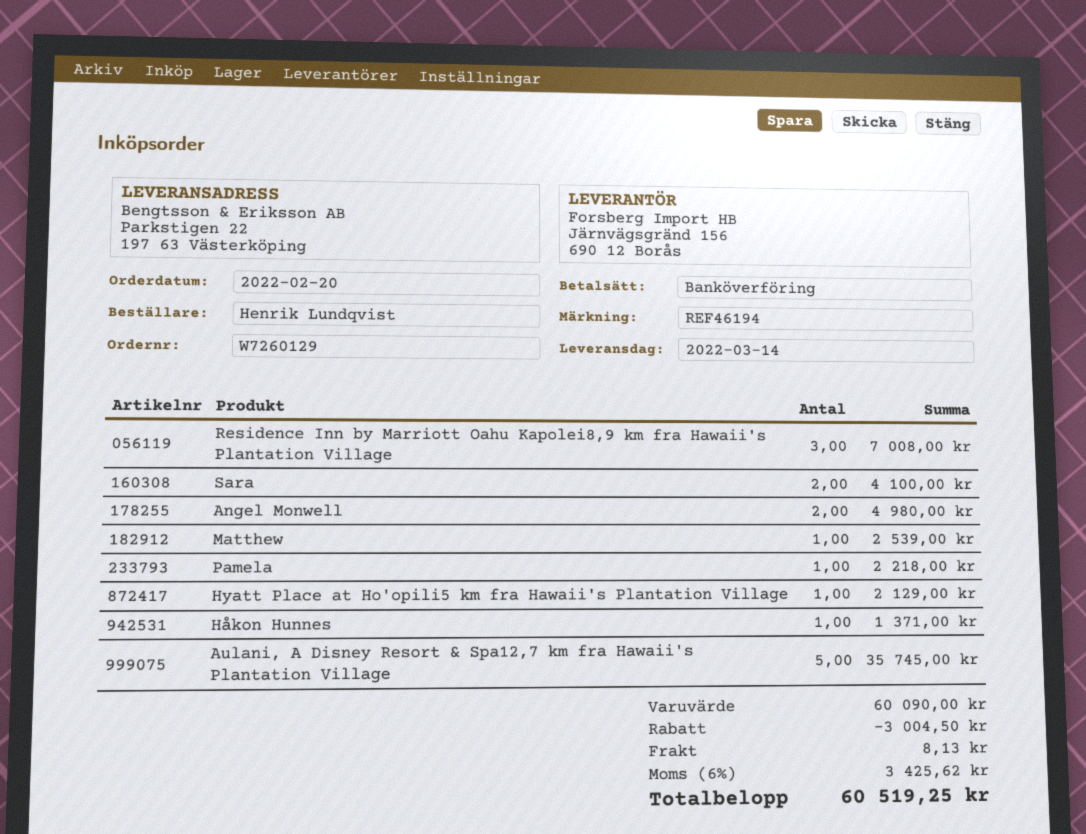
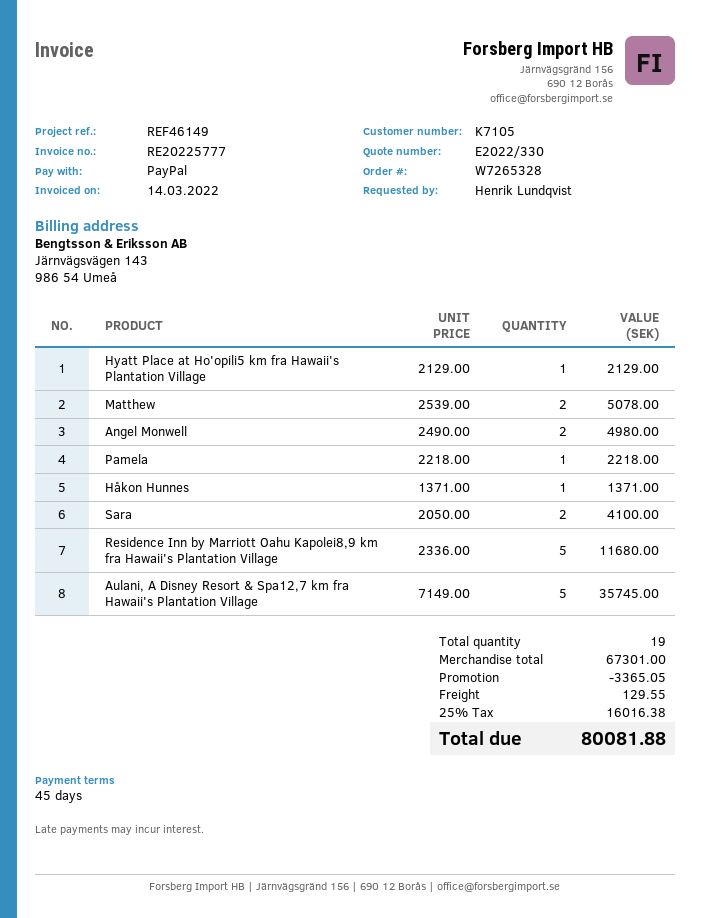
order number: W7260129 -> W7265328
reference: REF46194 -> REF46149
payment method: bank transfer -> PayPal
Residence Inn by Marriott Oahu Kapolei8,9 km fra Hawaii's Plantation Village: 3 for 7008.00 -> 5 for 11680.00
Matthew: 1 for 2539.00 -> 2 for 5078.00
subtotal: 60090.00 -> 67301.00
discount: 3004.50 -> 3365.05
shipping: 8.13 -> 129.55
tax: 6% = 3425.62 -> 25% = 16016.38
total: 60519.25 -> 80081.88

